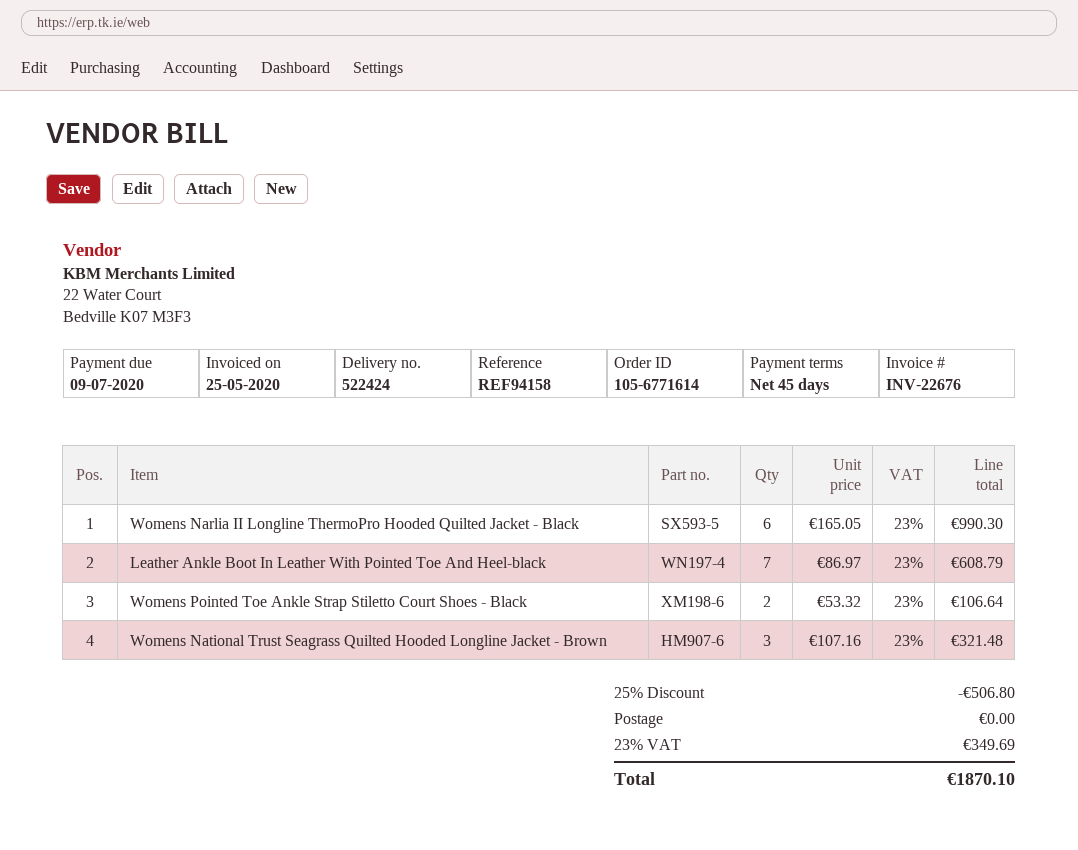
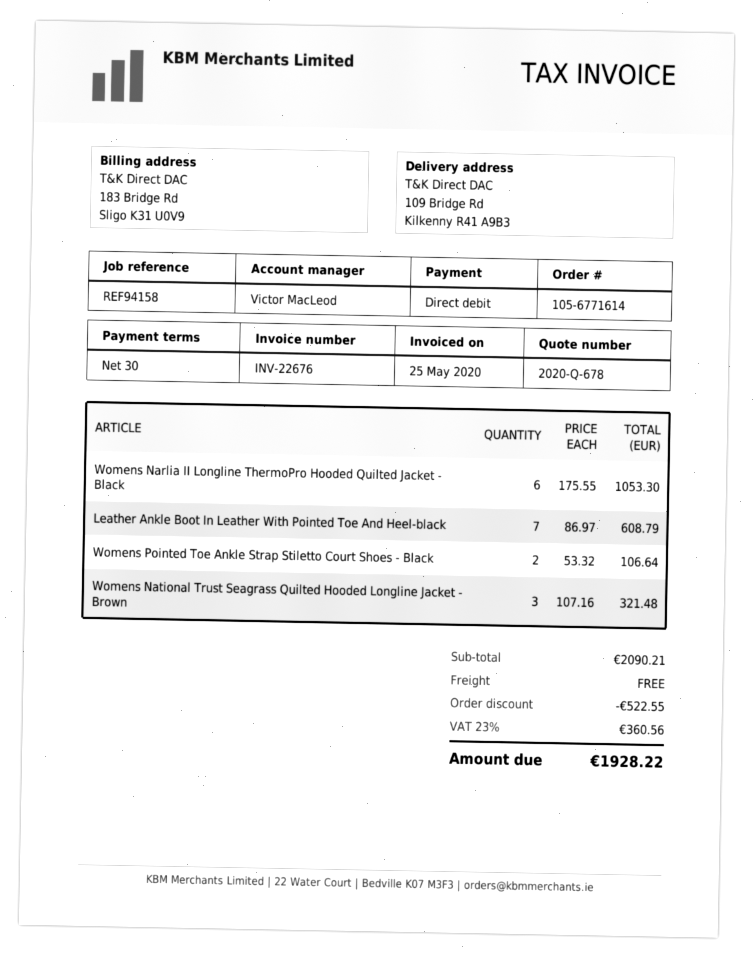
payment terms: 45 days -> 30 days
Womens Narlia II Longline ThermoPro Hooded Quilted Jacket - Black: 6 x 165.05 = 990.30 -> 6 x 175.55 = 1053.30
discount: 506.80 -> 522.55
tax: 23% = 349.69 -> 23% = 360.56
total: 1870.10 -> 1928.22

